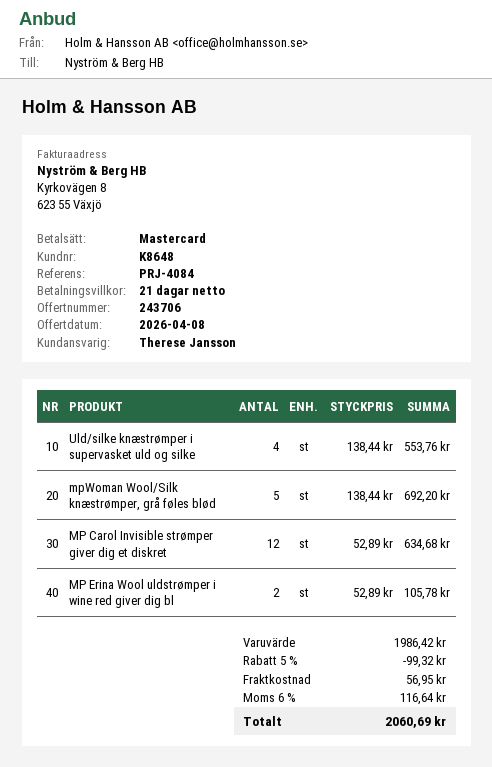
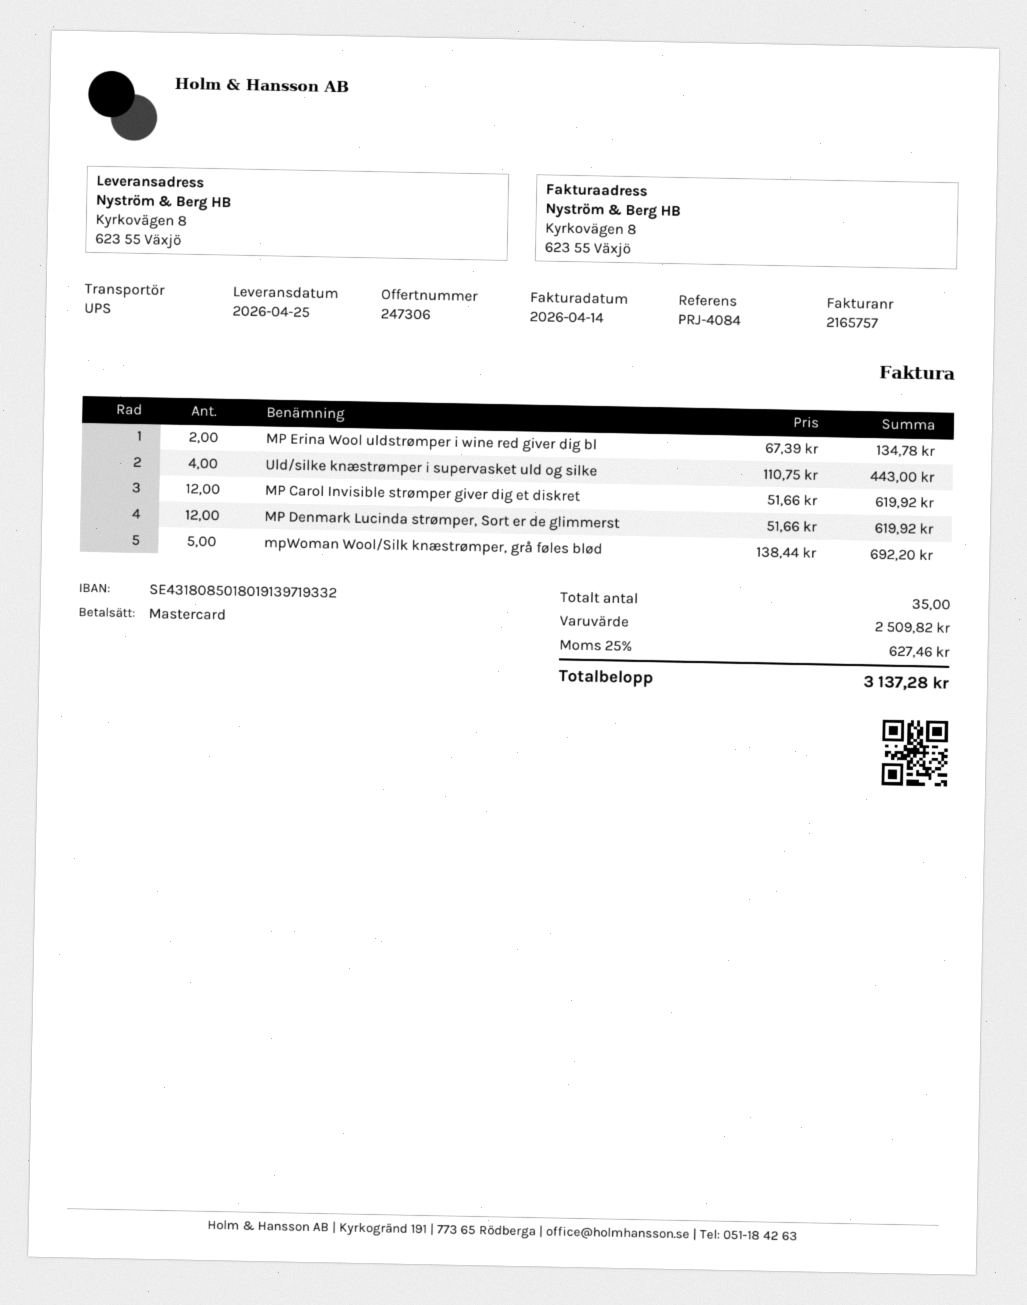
quote number: 243706 -> 247306
Uld/silke knæstrømper i supervasket uld og silke: 4 x 138.44 = 553.76 -> 4 x 110.75 = 443.00
MP Carol Invisible strømper giver dig et diskret: 12 x 52.89 = 634.68 -> 12 x 51.66 = 619.92
MP Erina Wool uldstrømper i wine red giver dig bl: 2 x 52.89 = 105.78 -> 2 x 67.39 = 134.78
MP Denmark Lucinda strømper, Sort er de glimmerst: none -> 12 x 51.66 = 619.92
subtotal: 1986.42 -> 2509.82
discount: 5% = 99.32 -> none
shipping: 56.95 -> none
tax: 6% = 116.64 -> 25% = 627.46
total: 2060.69 -> 3137.28

